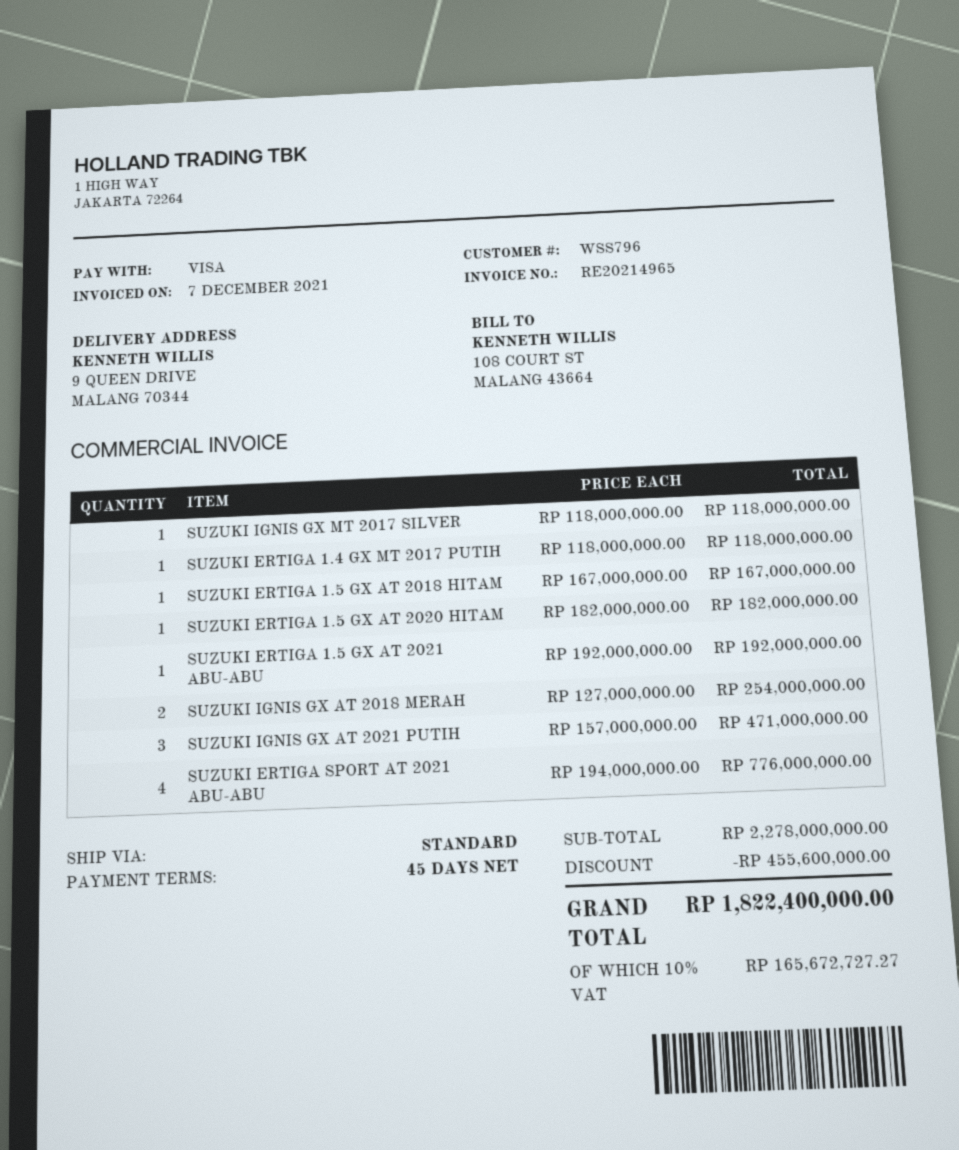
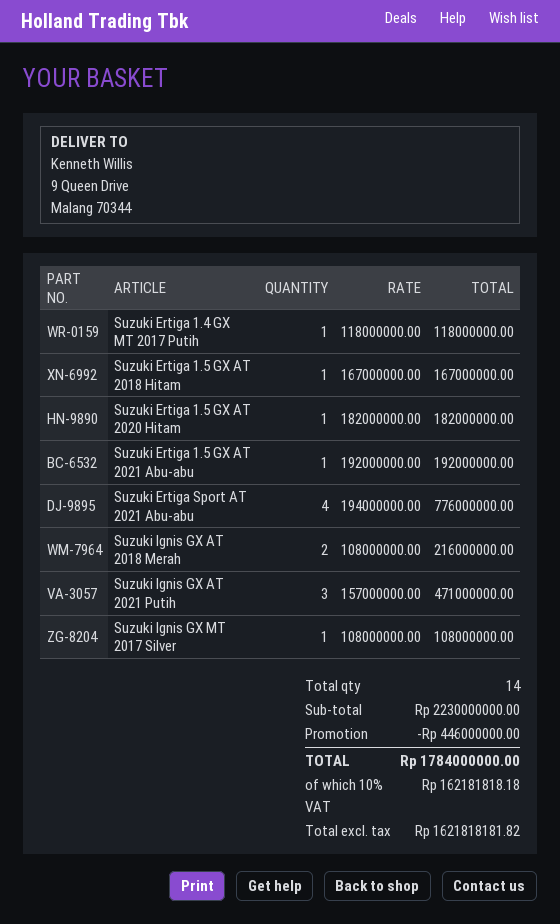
SUZUKI IGNIS GX MT 2017 SILVER: 1 x 118000000.00 = 118000000.00 -> 1 x 108000000.00 = 108000000.00
SUZUKI IGNIS GX AT 2018 MERAH: 2 x 127000000.00 = 254000000.00 -> 2 x 108000000.00 = 216000000.00
subtotal: 2278000000.00 -> 2230000000.00
discount: 455600000.00 -> 446000000.00
tax: 10% = 165672727.27 -> 10% = 162181818.18
total: 1822400000.00 -> 1784000000.00

